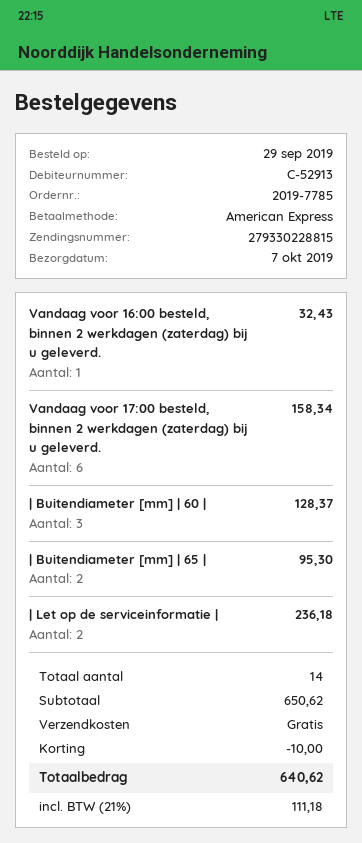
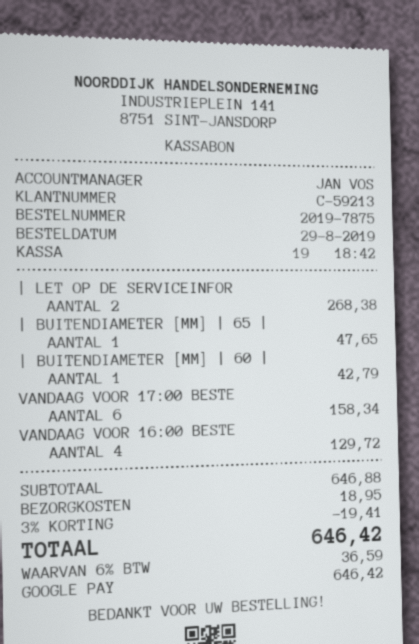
order number: 2019-7785 -> 2019-7875
order date: 2019-09-29 -> 2019-08-29
customer number: C-52913 -> C-59213
payment method: American Express -> Google Pay
Vandaag voor 16:00 besteld, binnen 2 werkdagen (zaterdag) bij u geleverd.: 1 for 32.43 -> 4 for 129.72
| Buitendiameter [mm] | 60 |: 3 for 128.37 -> 1 for 42.79
| Buitendiameter [mm] | 65 |: 2 for 95.30 -> 1 for 47.65
| Let op de serviceinformatie |: 2 for 236.18 -> 2 for 268.38
subtotal: 650.62 -> 646.88
discount: 10.00 -> 19.41
shipping: 0.00 -> 18.95
tax: 21% = 111.18 -> 6% = 36.59
total: 640.62 -> 646.42

